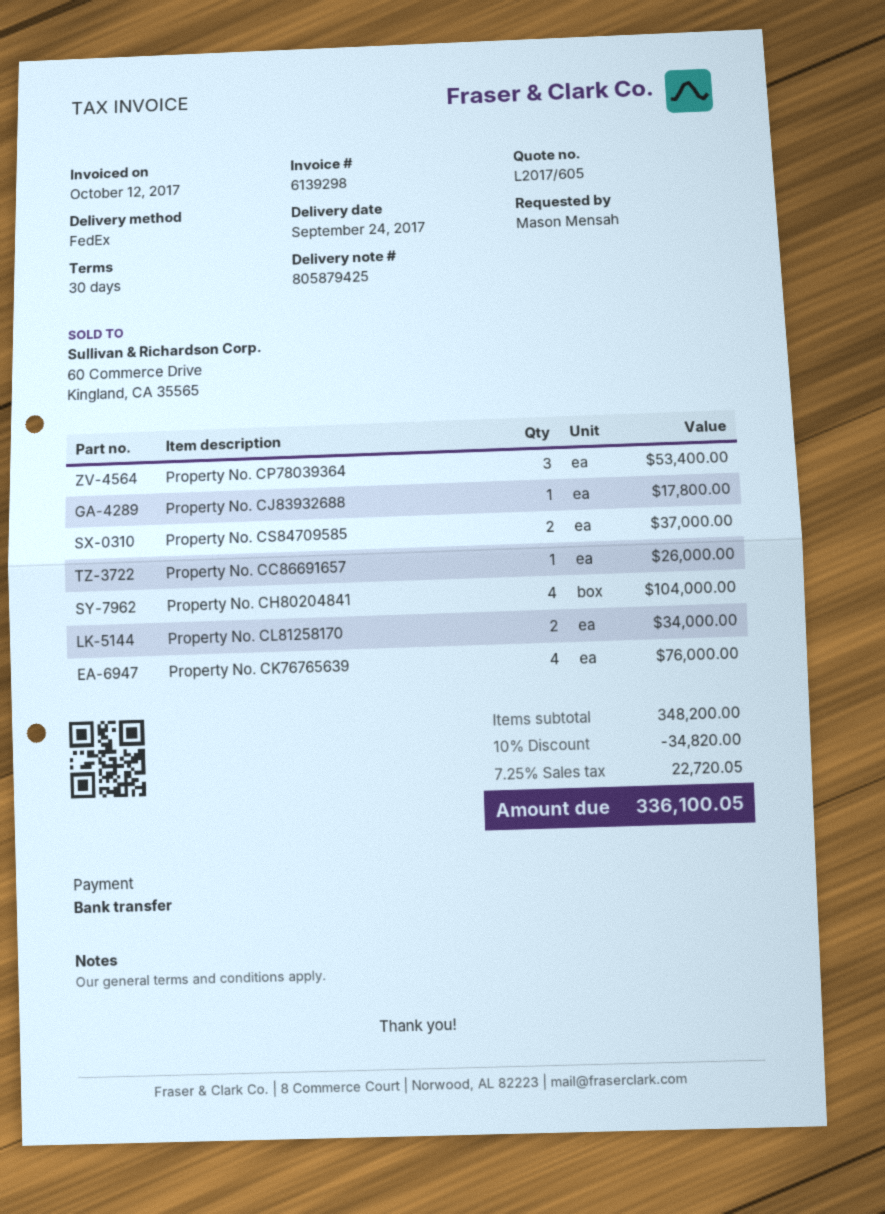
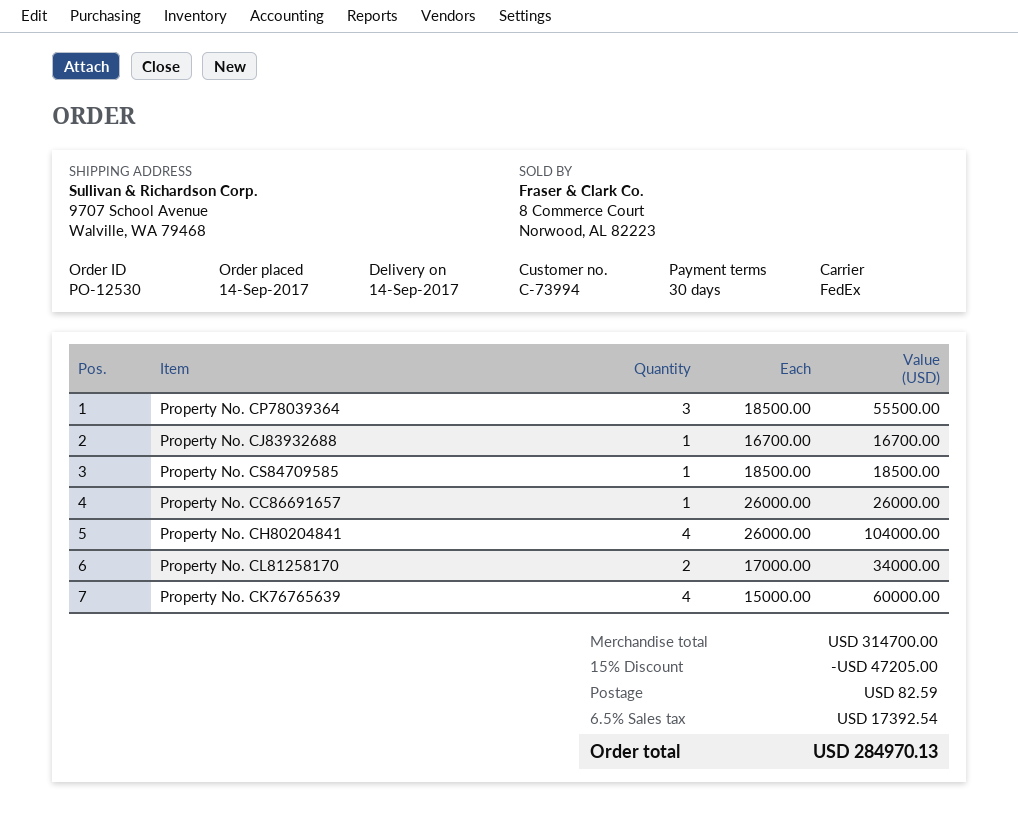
delivery date: 2017-09-24 -> 2017-09-14
Property No. CP78039364: 3 for 53400.00 -> 3 for 55500.00
Property No. CJ83932688: 1 for 17800.00 -> 1 for 16700.00
Property No. CS84709585: 2 for 37000.00 -> 1 for 18500.00
Property No. CK76765639: 4 for 76000.00 -> 4 for 60000.00
subtotal: 348200.00 -> 314700.00
discount: 10% = 34820.00 -> 15% = 47205.00
shipping: none -> 82.59
tax: 7.25% = 22720.05 -> 6.5% = 17392.54
total: 336100.05 -> 284970.13

